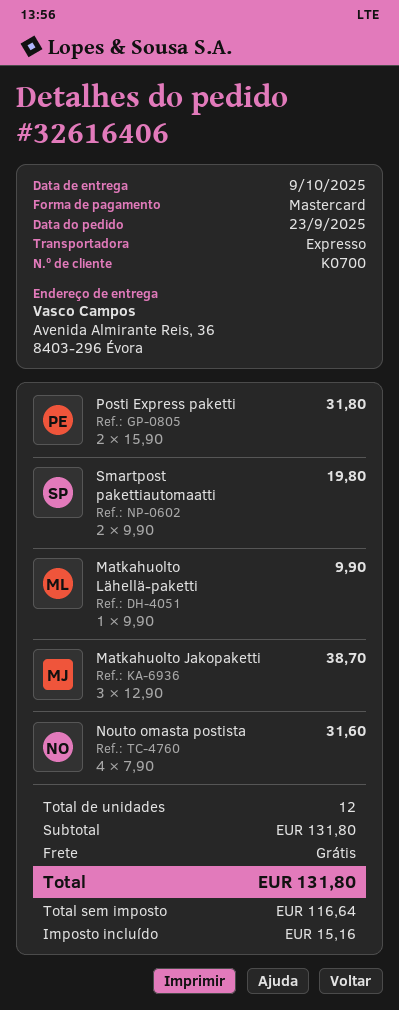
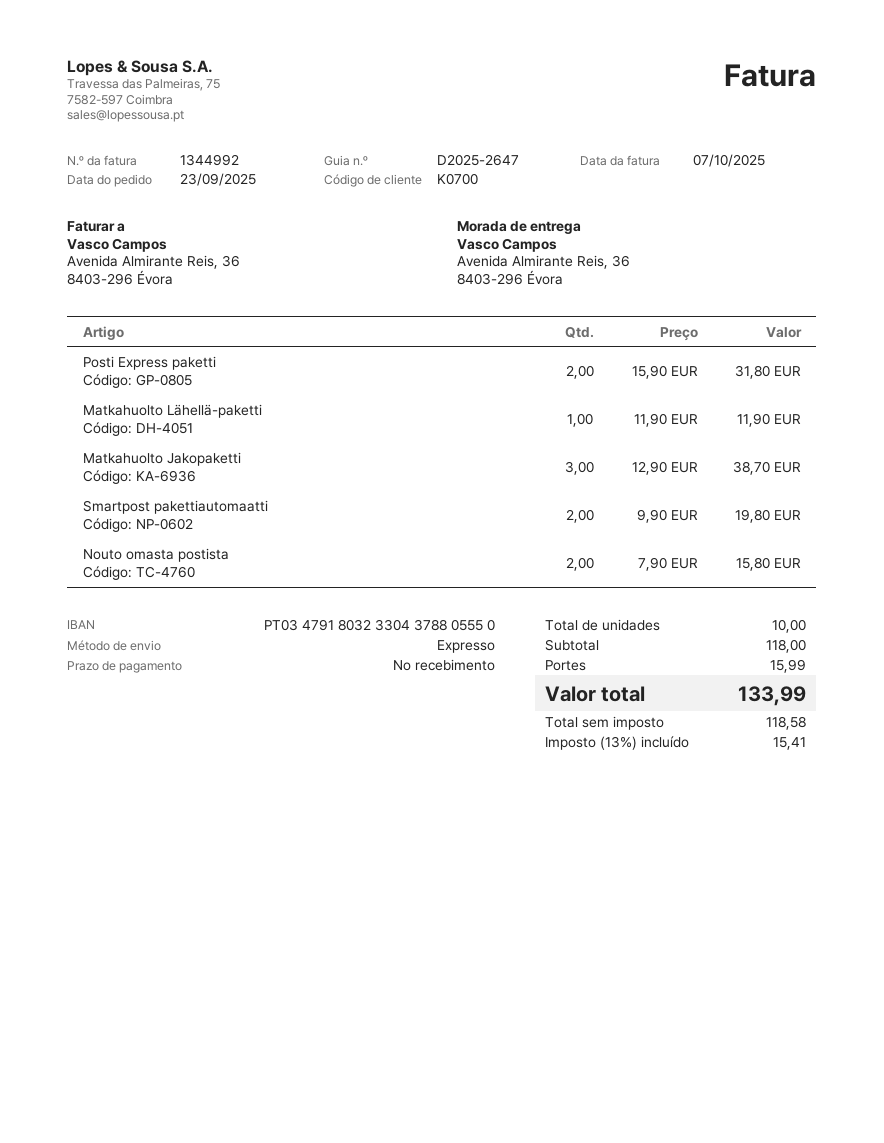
Matkahuolto Lähellä-paketti: 1 x 9.90 = 9.90 -> 1 x 11.90 = 11.90
Nouto omasta postista: 4 x 7.90 = 31.60 -> 2 x 7.90 = 15.80
total quantity: 12 -> 10
subtotal: 131.80 -> 118.00
shipping: 0.00 -> 15.99
net: 116.64 -> 118.58
tax: 15.16 -> 15.41
total: 131.80 -> 133.99

